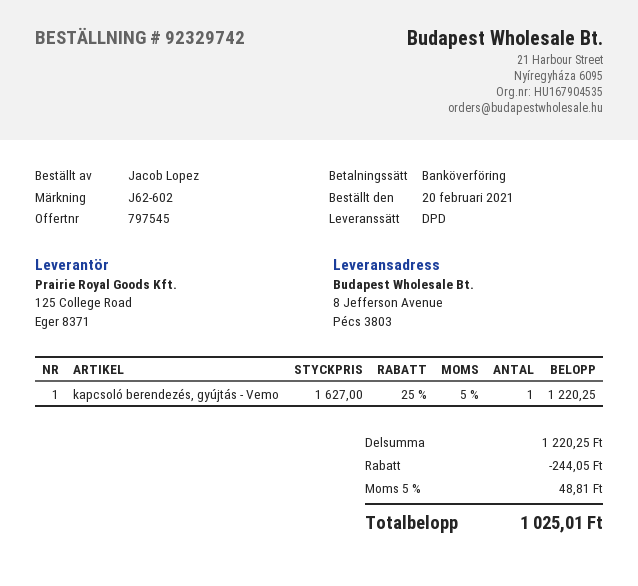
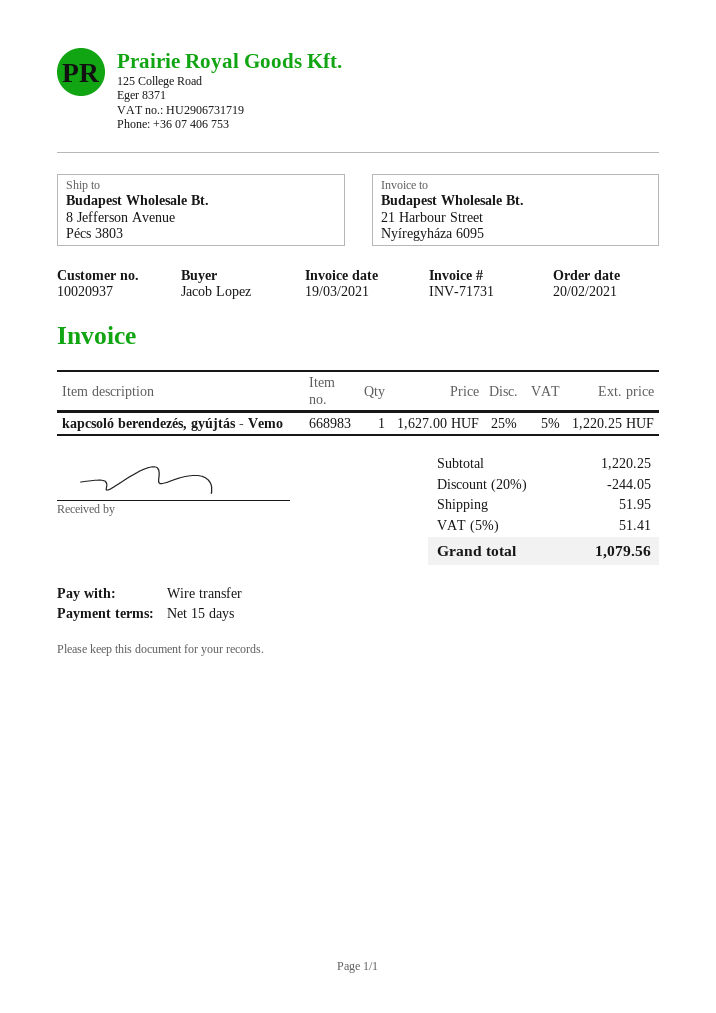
shipping: none -> 51.95
tax: 5% = 48.81 -> 5% = 51.41
total: 1025.01 -> 1079.56

